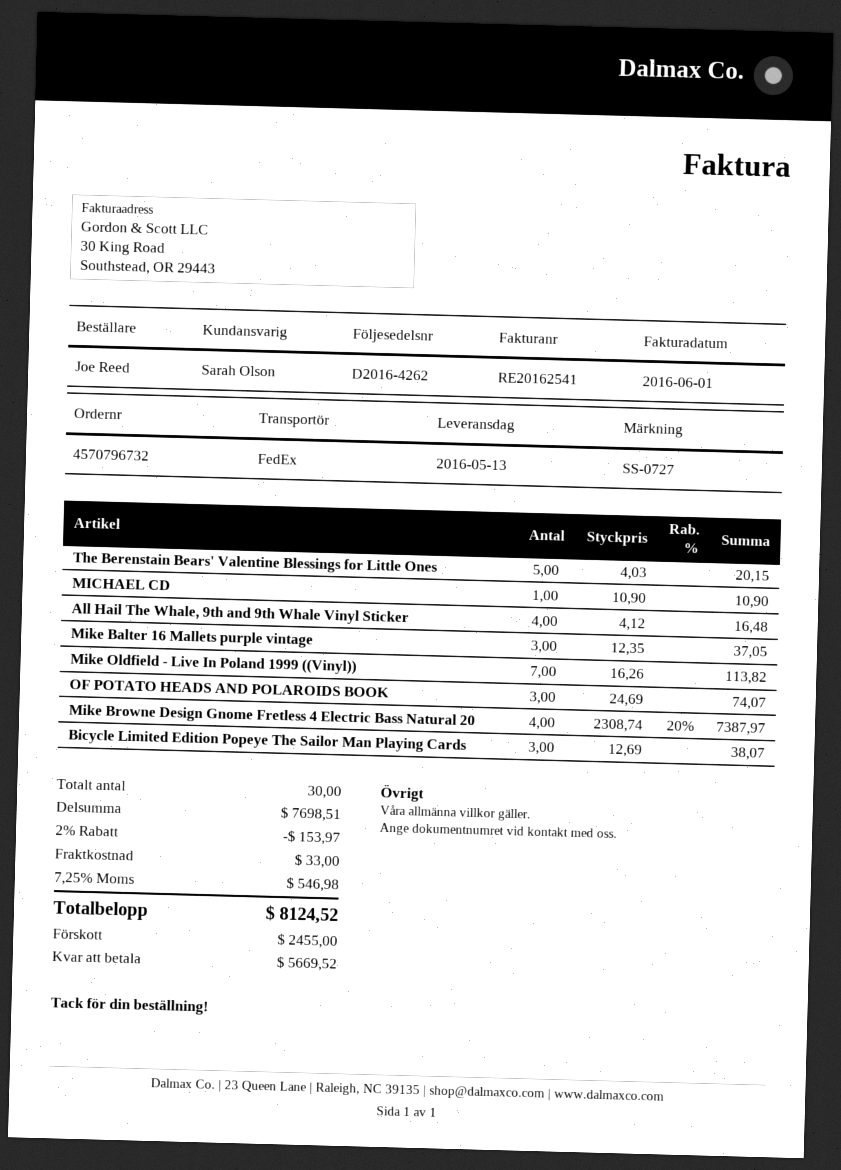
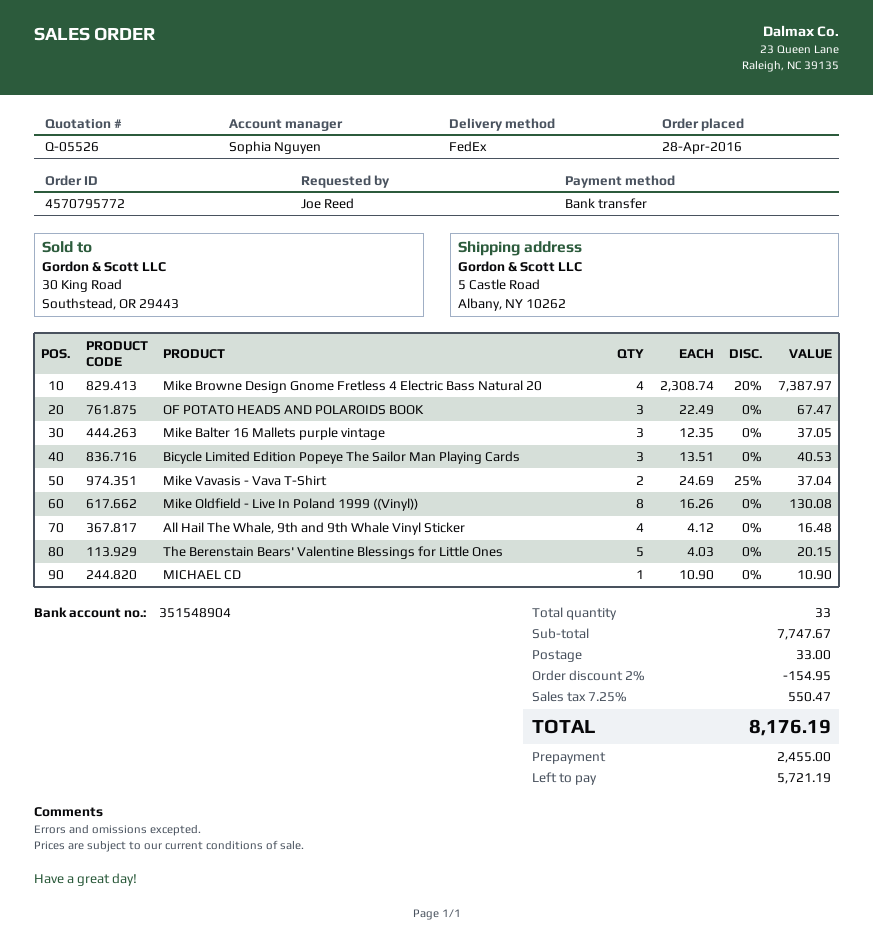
order number: 4570796732 -> 4570795772
sales rep: Sarah Olson -> Sophia Nguyen
Mike Oldfield - Live In Poland 1999 ((Vinyl)): 7 x 16.26 = 113.82 -> 8 x 16.26 = 130.08
OF POTATO HEADS AND POLAROIDS BOOK: 3 x 24.69 = 74.07 -> 3 x 22.49 = 67.47
Bicycle Limited Edition Popeye The Sailor Man Playing Cards: 3 x 12.69 = 38.07 -> 3 x 13.51 = 40.53
Mike Vavasis - Vava T-Shirt: none -> 2 x 24.69 - 25% = 37.04
total quantity: 30 -> 33
subtotal: 7698.51 -> 7747.67
discount: 2% = 153.97 -> 2% = 154.95
tax: 7.25% = 546.98 -> 7.25% = 550.47
total: 8124.52 -> 8176.19
balance: 5669.52 -> 5721.19

